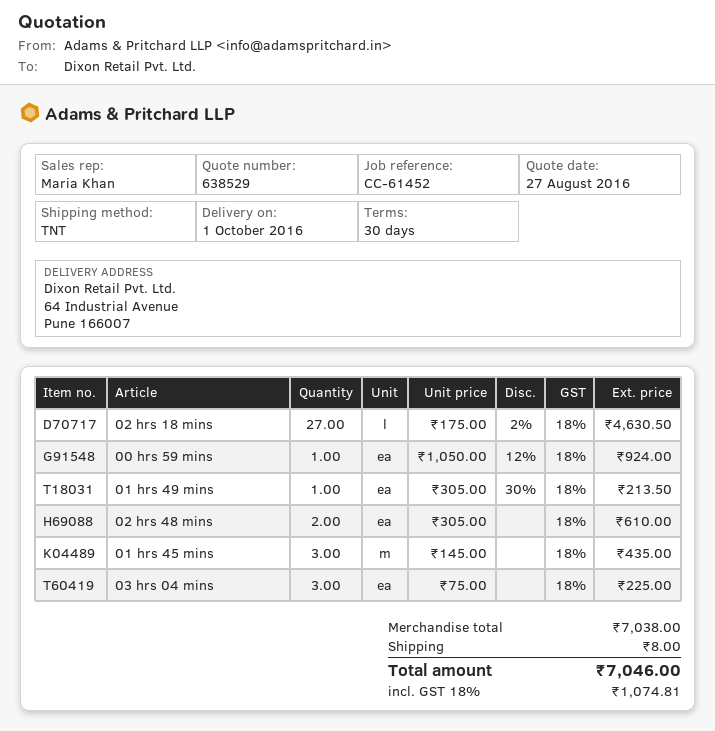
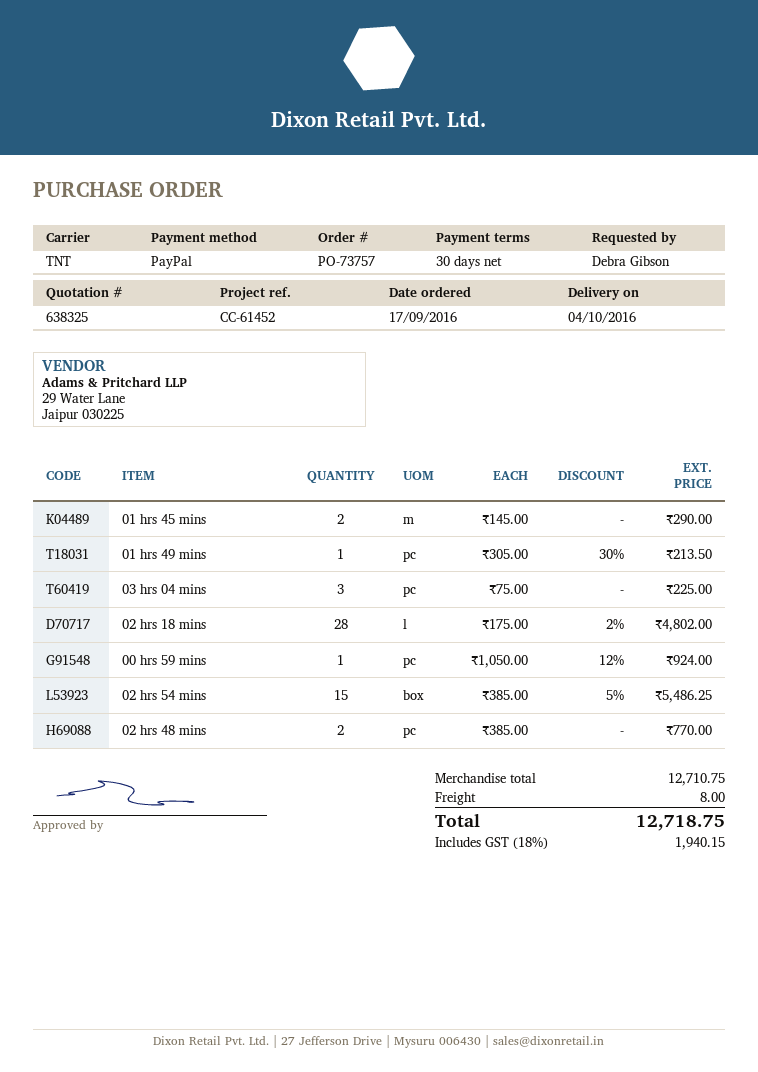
quote number: 638529 -> 638325
delivery date: 2016-10-01 -> 2016-10-04
02 hrs 18 mins: 27 x 175.00 - 2% = 4630.50 -> 28 x 175.00 - 2% = 4802.00
02 hrs 48 mins: 2 x 305.00 = 610.00 -> 2 x 385.00 = 770.00
01 hrs 45 mins: 3 x 145.00 = 435.00 -> 2 x 145.00 = 290.00
02 hrs 54 mins: none -> 15 x 385.00 - 5% = 5486.25
subtotal: 7038.00 -> 12710.75
tax: 18% = 1074.81 -> 18% = 1940.15
total: 7046.00 -> 12718.75

